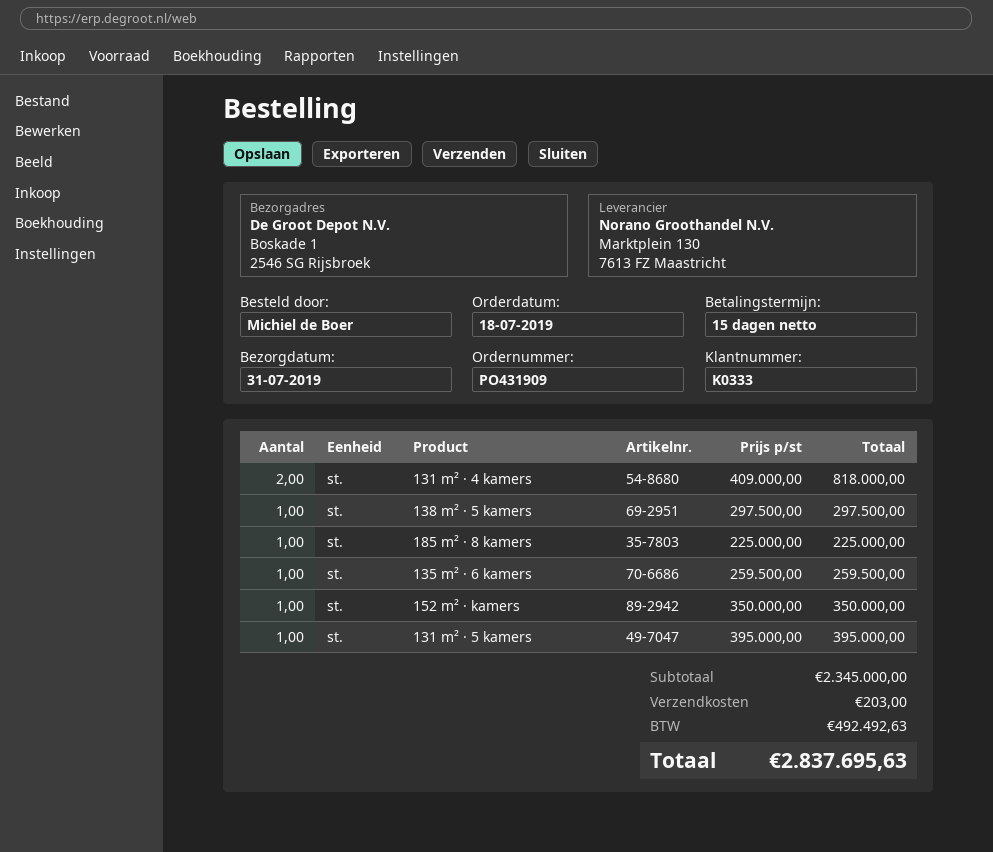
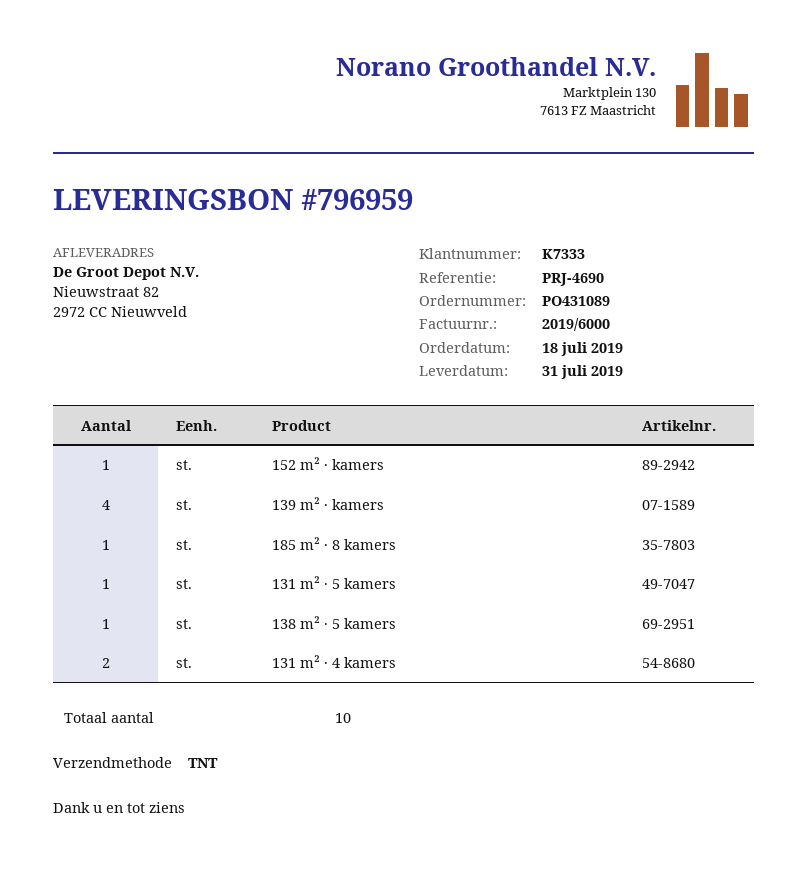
order number: PO431909 -> PO431089
customer number: K0333 -> K7333
ship to: Boskade 1, 2546 SG Rijsbroek -> Nieuwstraat 82, 2972 CC Nieuwveld
135 m² · 6 kamers: 1 -> none
139 m² · kamers: none -> 4

